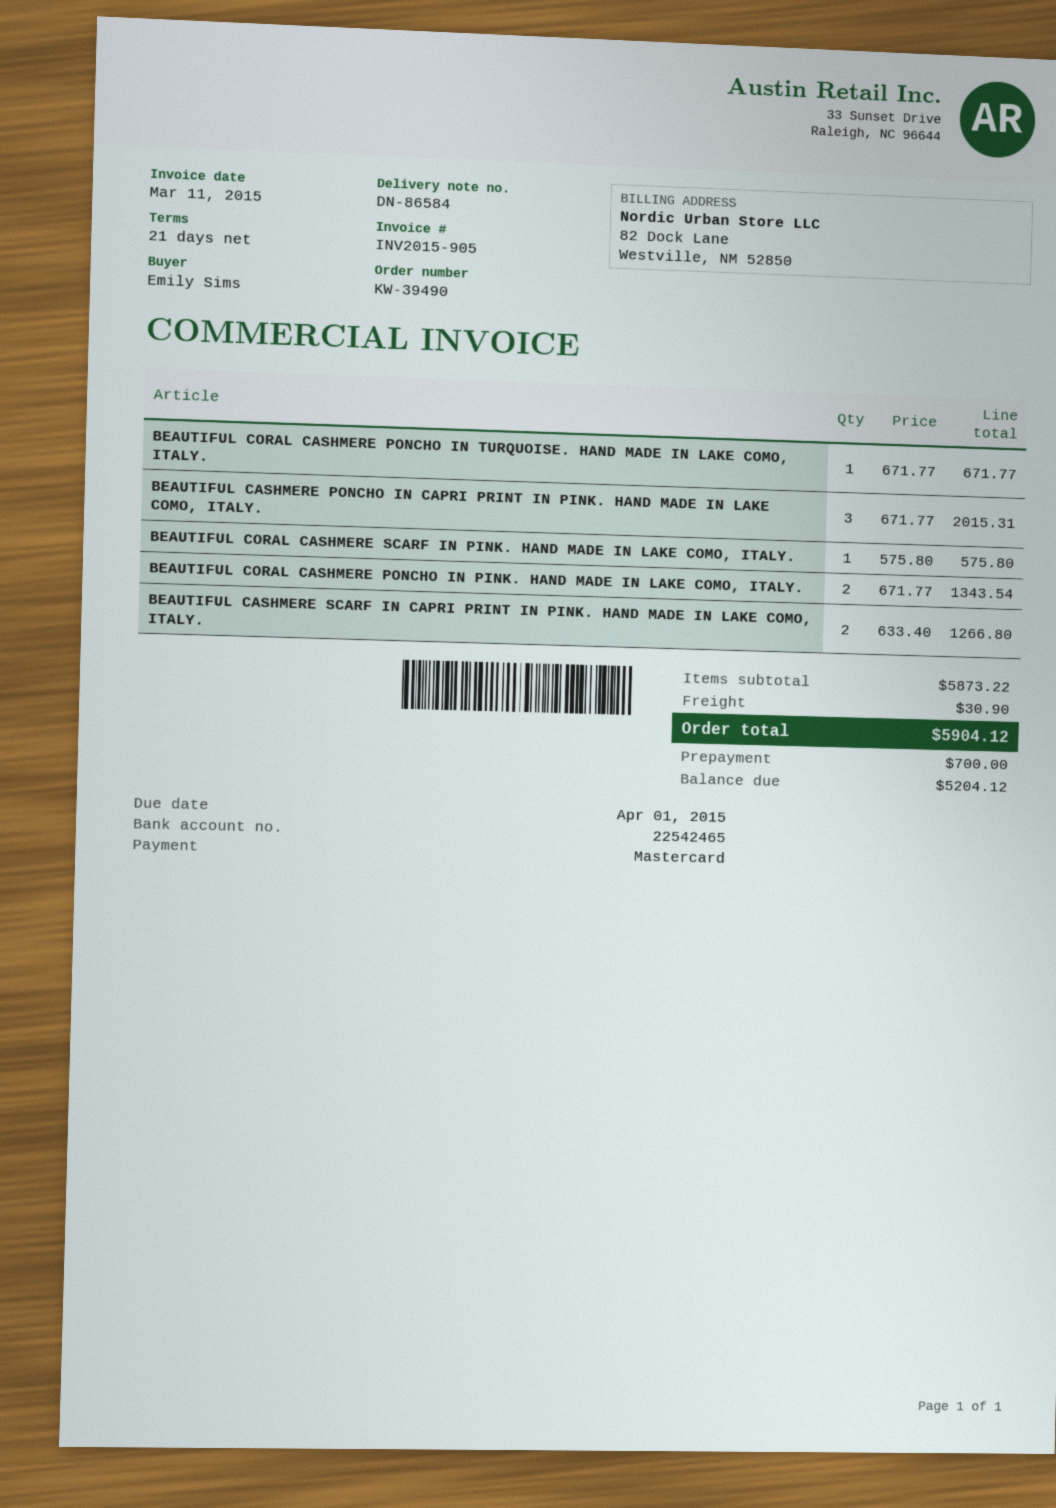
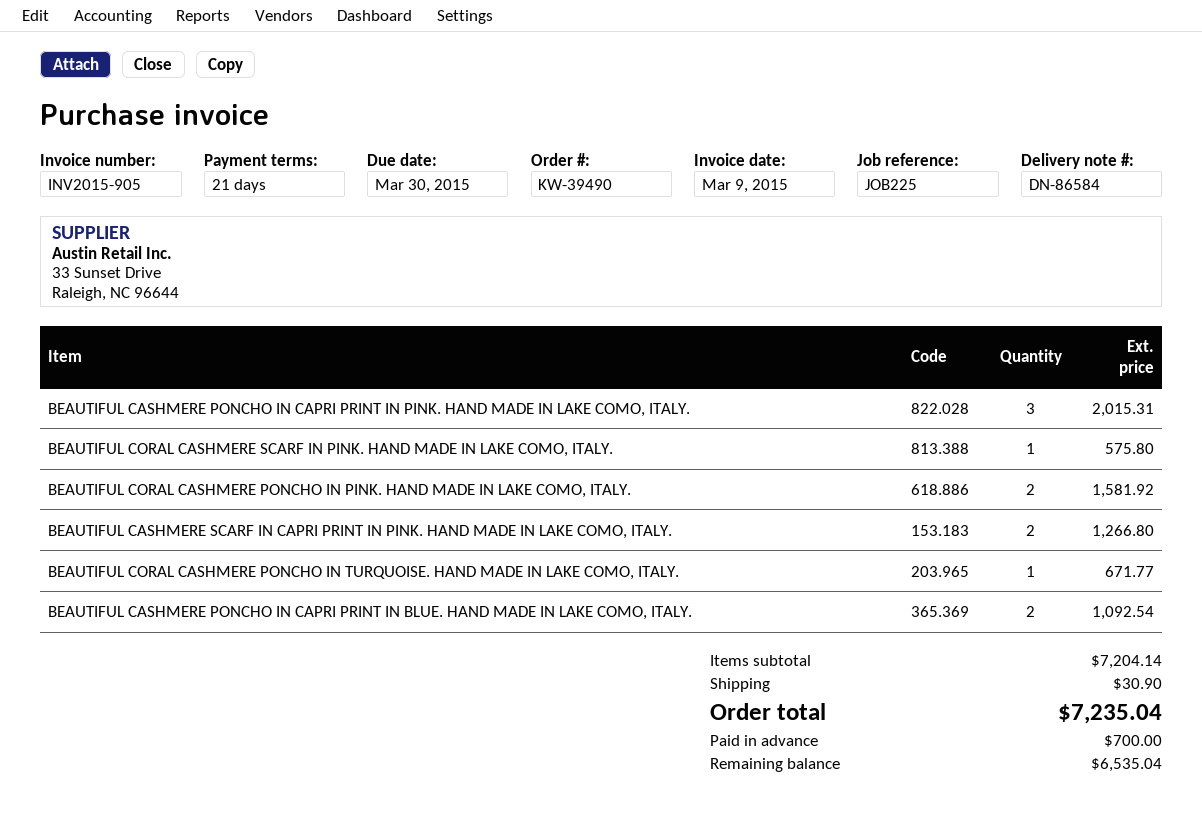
invoice date: 2015-03-11 -> 2015-03-09
due date: 2015-04-01 -> 2015-03-30
BEAUTIFUL CORAL CASHMERE PONCHO IN PINK. HAND MADE IN LAKE COMO, ITALY.: 2 for 1343.54 -> 2 for 1581.92
BEAUTIFUL CASHMERE PONCHO IN CAPRI PRINT IN BLUE. HAND MADE IN LAKE COMO, ITALY.: none -> 2 for 1092.54
subtotal: 5873.22 -> 7204.14
total: 5904.12 -> 7235.04
balance: 5204.12 -> 6535.04

